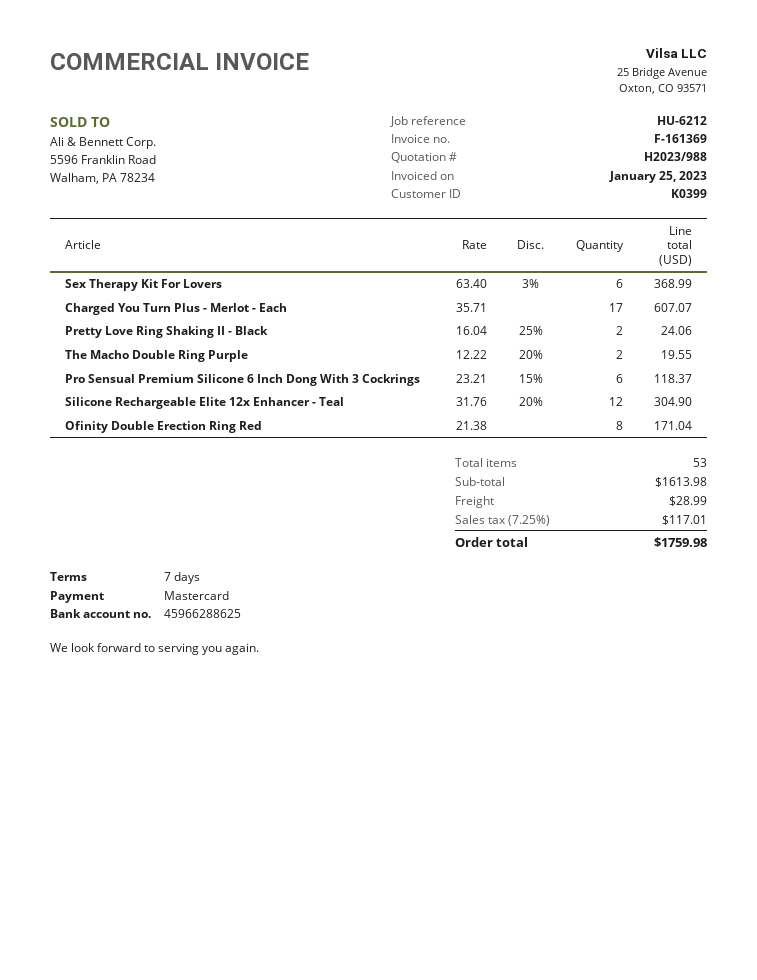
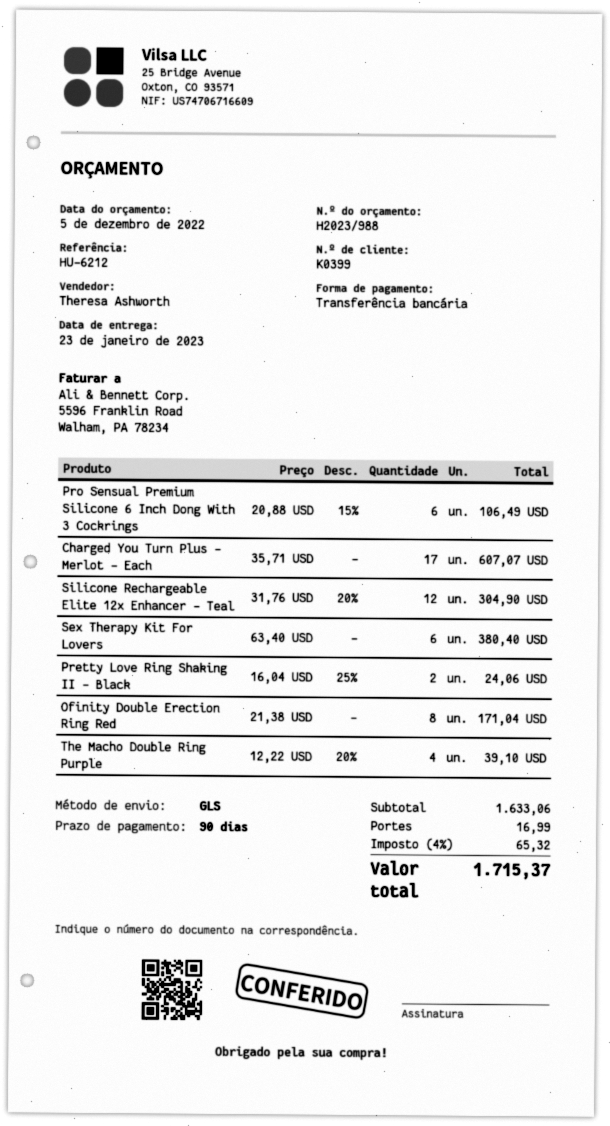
payment terms: 7 days -> 90 days
payment method: Mastercard -> bank transfer
Sex Therapy Kit For Lovers: 6 x 63.40 - 3% = 368.99 -> 6 x 63.40 = 380.40
The Macho Double Ring Purple: 2 x 12.22 - 20% = 19.55 -> 4 x 12.22 - 20% = 39.10
Pro Sensual Premium Silicone 6 Inch Dong With 3 Cockrings: 6 x 23.21 - 15% = 118.37 -> 6 x 20.88 - 15% = 106.49
subtotal: 1613.98 -> 1633.06
shipping: 28.99 -> 16.99
tax: 7.25% = 117.01 -> 4% = 65.32
total: 1759.98 -> 1715.37

